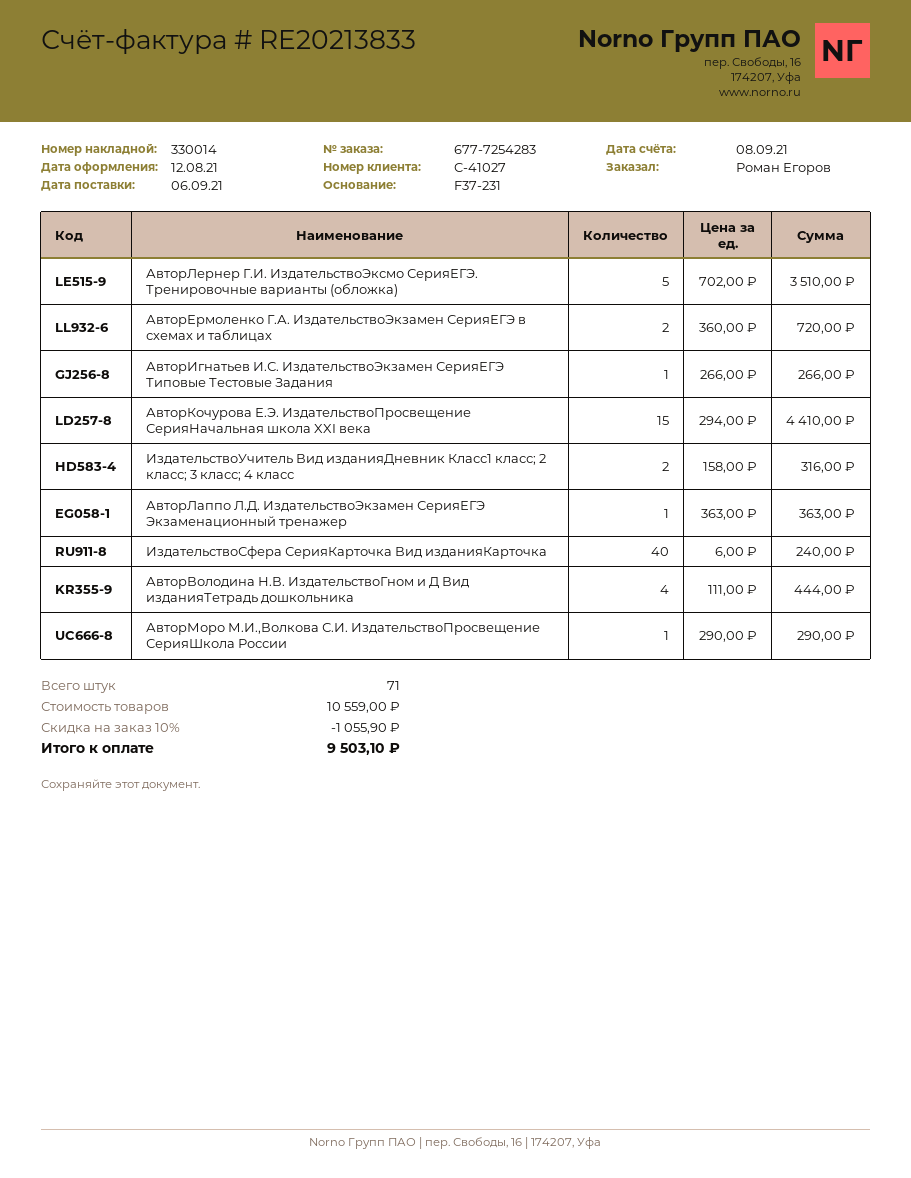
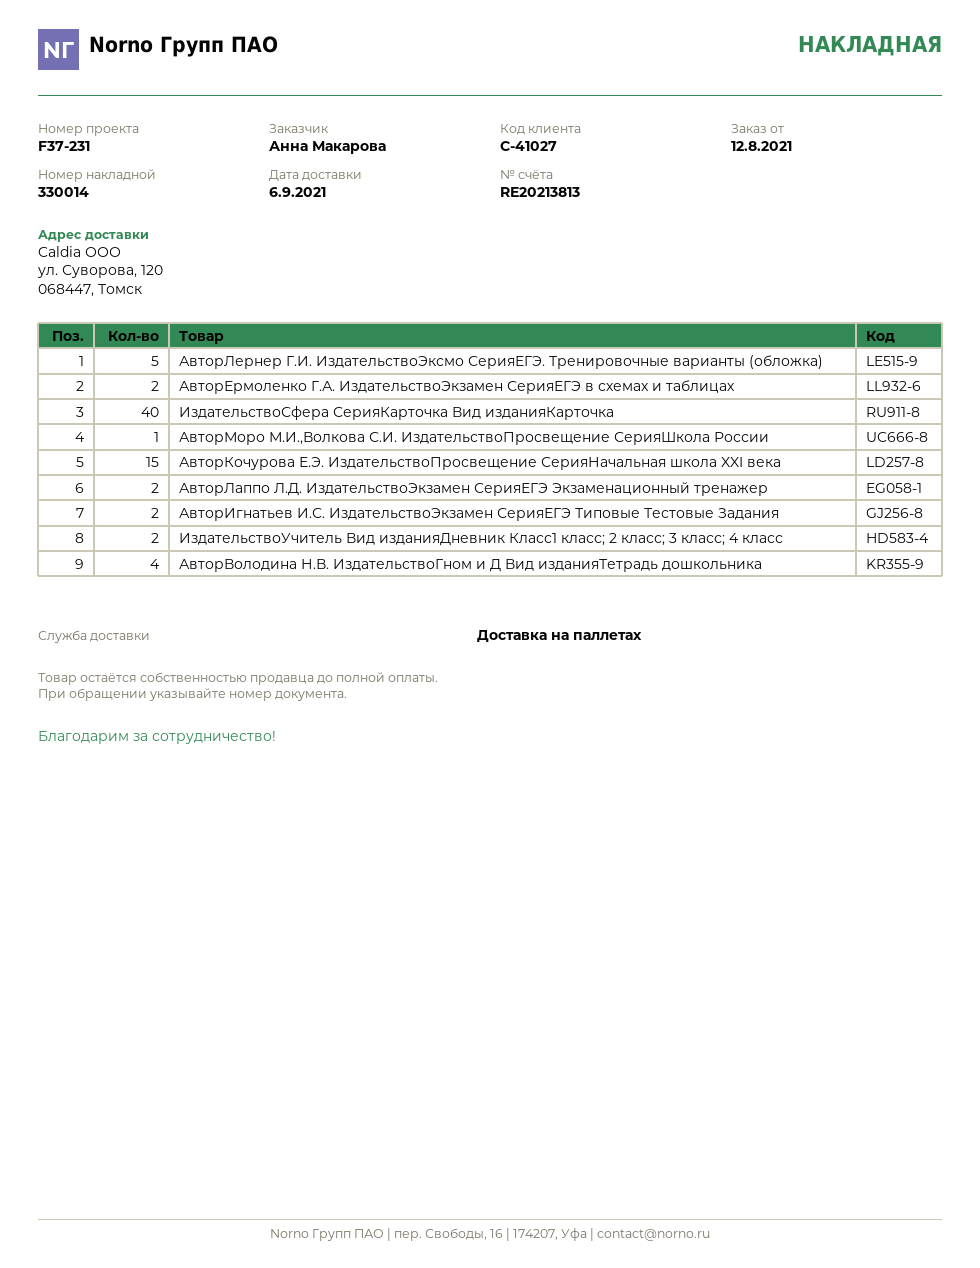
invoice number: RE20213833 -> RE20213813
ordered by: Роман Егоров -> Анна Макарова
АвторИгнатьев И.С. ИздательствоЭкзамен СерияЕГЭ Типовые Тестовые Задания: 1 -> 2
АвторЛаппо Л.Д. ИздательствоЭкзамен СерияЕГЭ Экзаменационный тренажер: 1 -> 2

